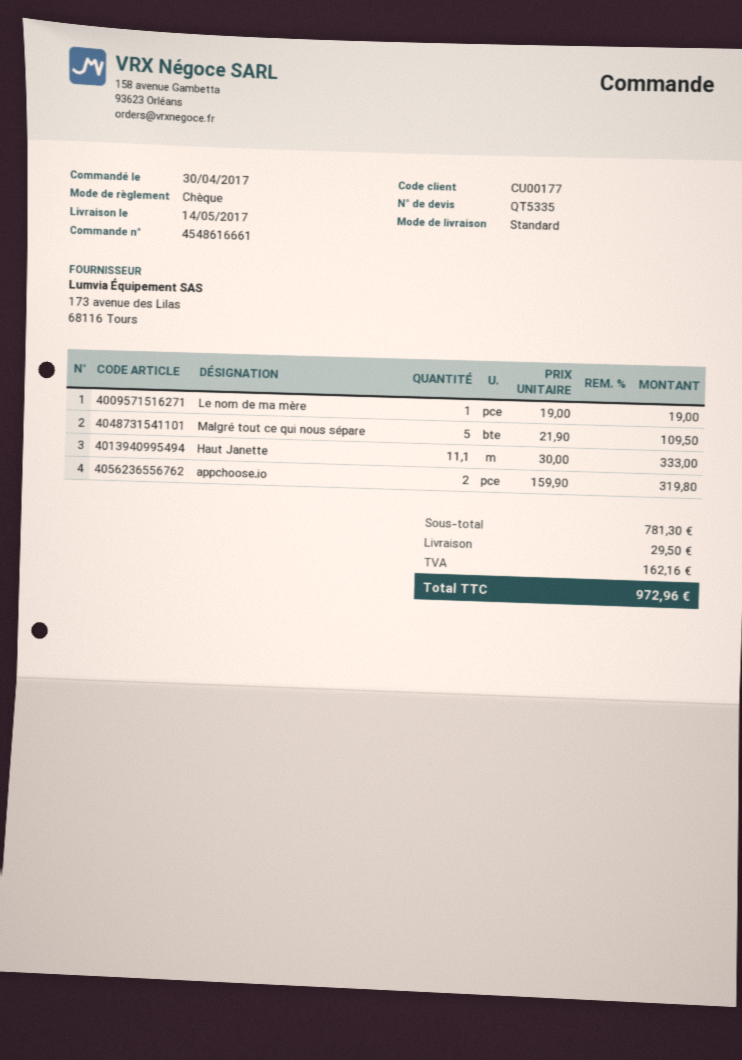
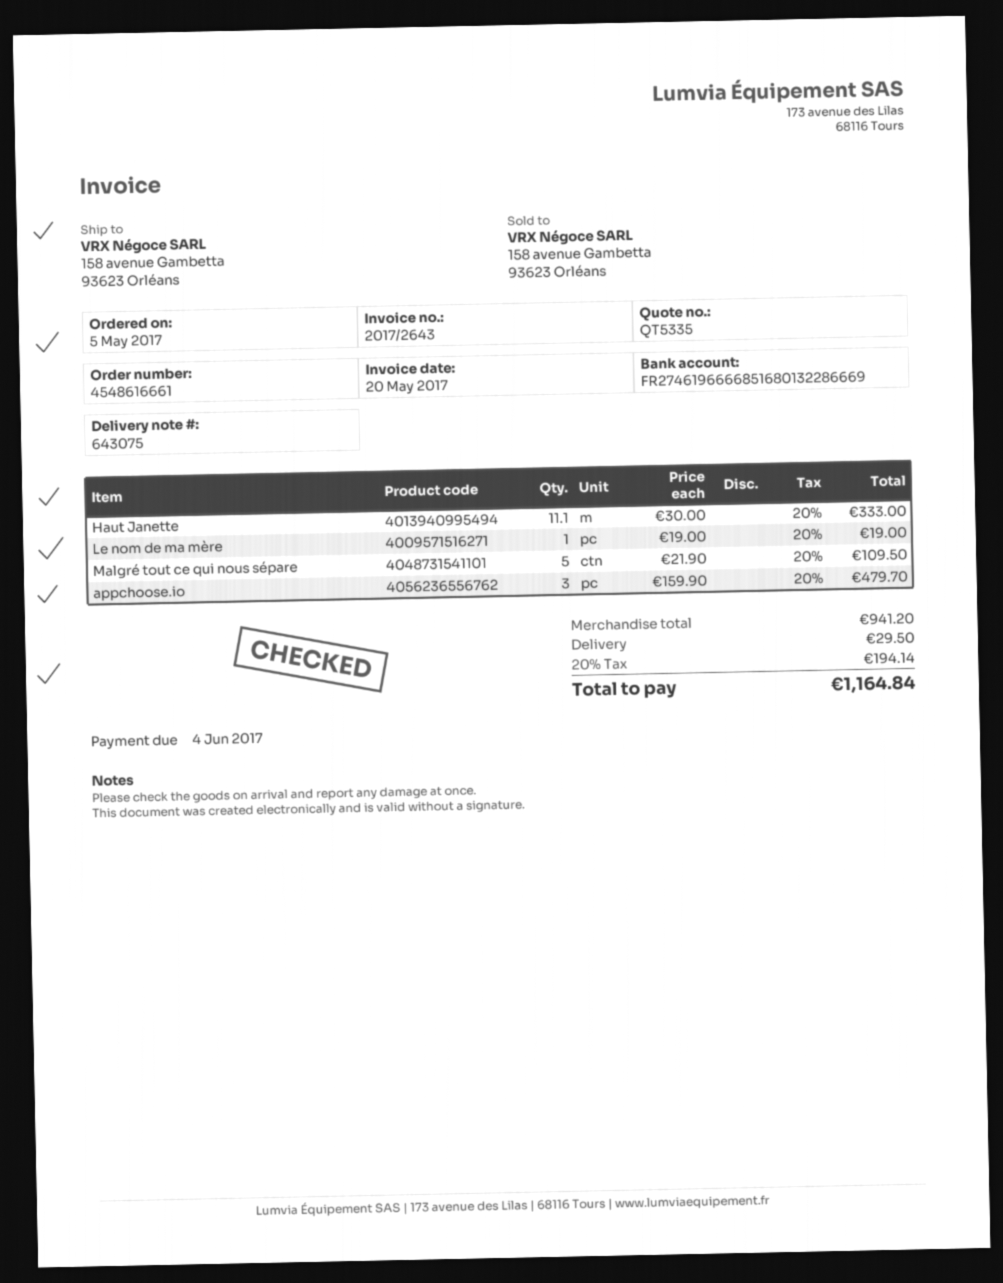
order date: 2017-04-30 -> 2017-05-05
appchoose.io: 2 x 159.90 = 319.80 -> 3 x 159.90 = 479.70
subtotal: 781.30 -> 941.20
tax: 162.16 -> 194.14
total: 972.96 -> 1164.84

